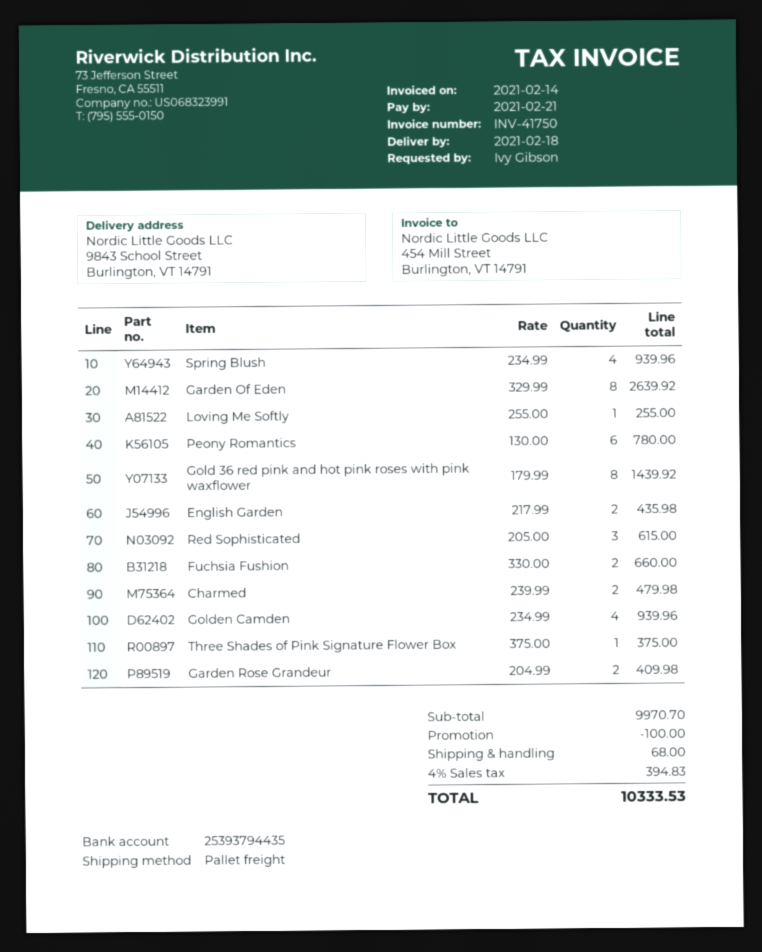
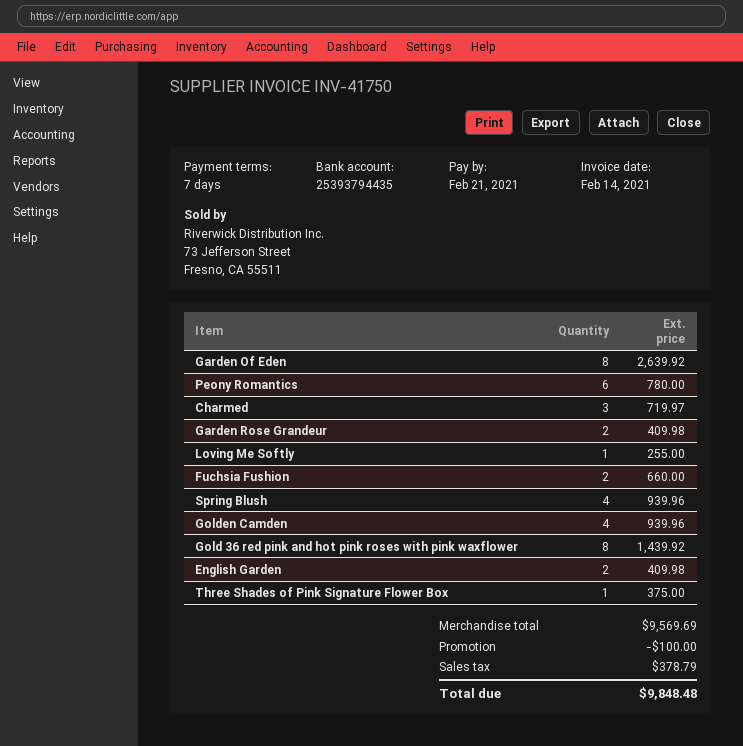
English Garden: 2 for 435.98 -> 2 for 409.98
Red Sophisticated: 3 for 615.00 -> none
Charmed: 2 for 479.98 -> 3 for 719.97
subtotal: 9970.70 -> 9569.69
shipping: 68.00 -> none
tax: 394.83 -> 378.79
total: 10333.53 -> 9848.48

